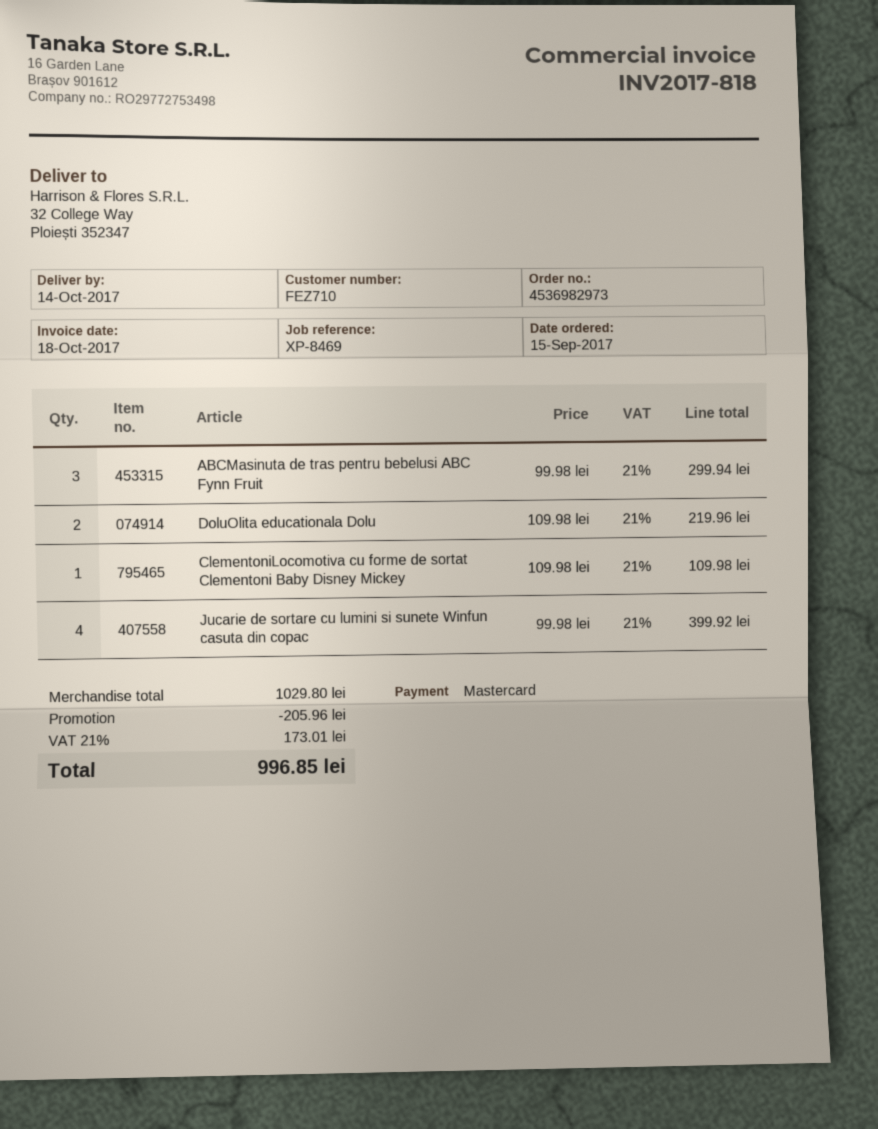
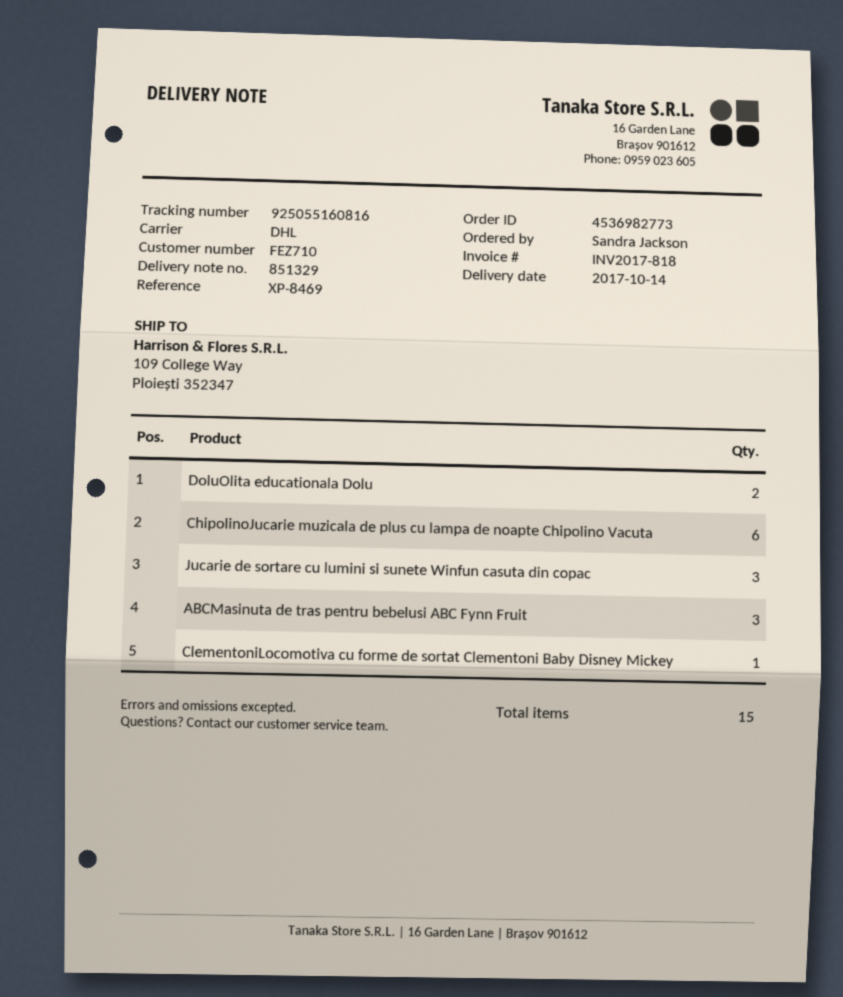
order number: 4536982973 -> 4536982773
ship to: 32 College Way, Ploiești 352347 -> 109 College Way, Ploiești 352347
Jucarie de sortare cu lumini si sunete Winfun casuta din copac: 4 -> 3
ChipolinoJucarie muzicala de plus cu lampa de noapte Chipolino Vacuta: none -> 6

